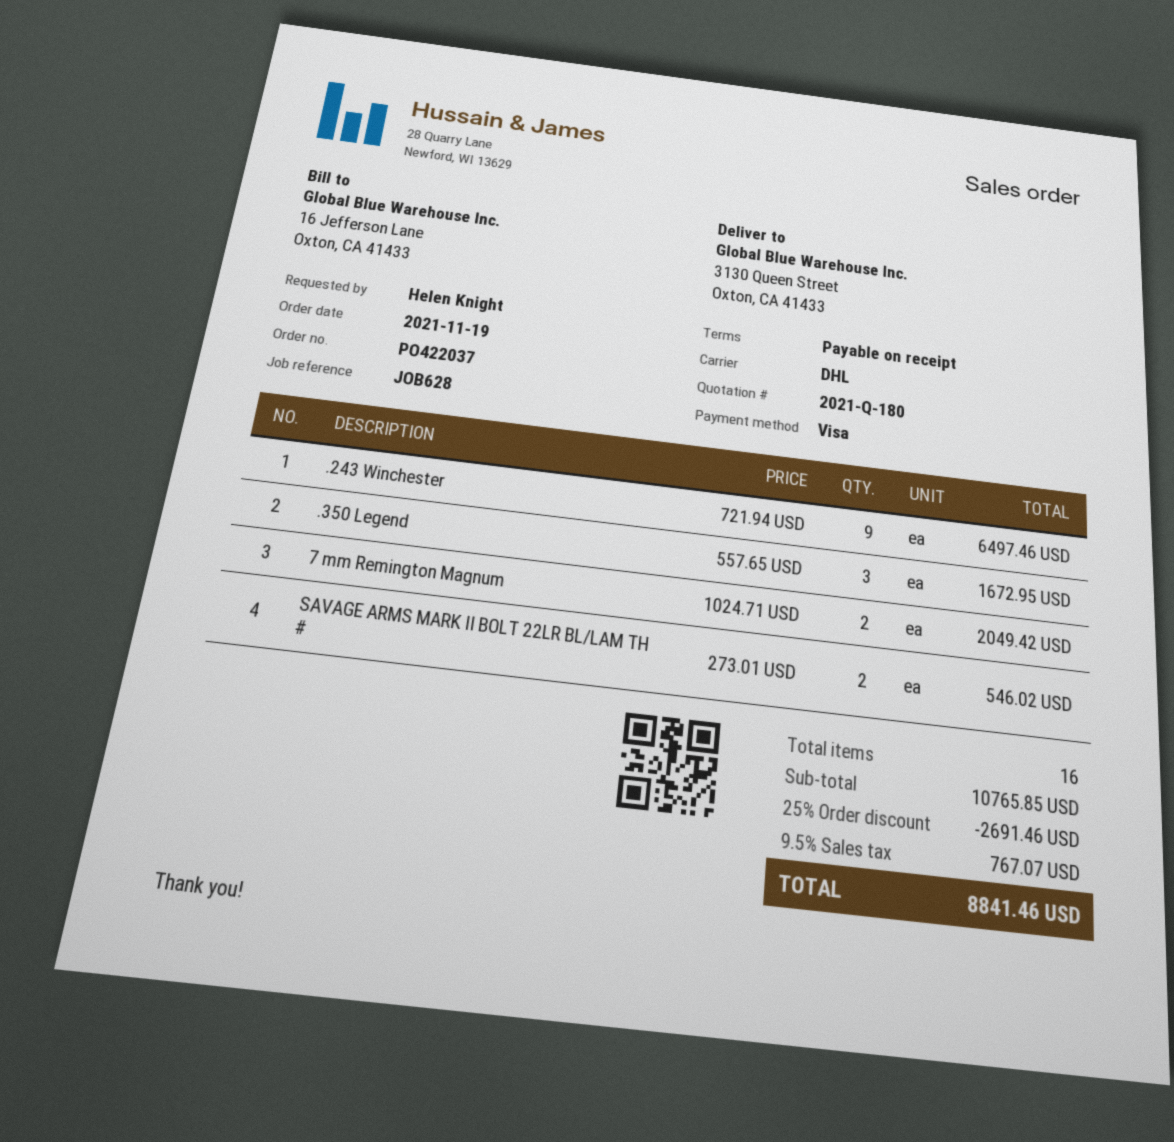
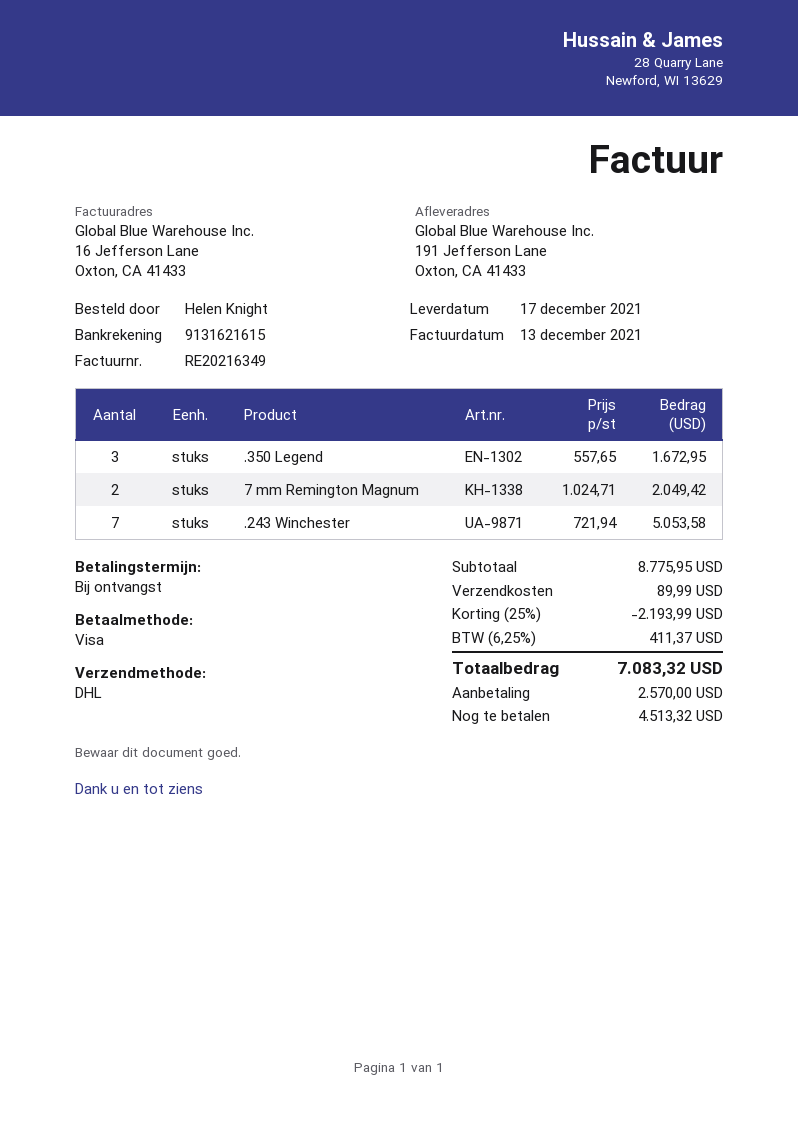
ship to: 3130 Queen Street, Oxton, CA 41433 -> 191 Jefferson Lane, Oxton, CA 41433
.243 Winchester: 9 x 721.94 = 6497.46 -> 7 x 721.94 = 5053.58
SAVAGE ARMS MARK II BOLT 22LR BL/LAM TH #: 2 x 273.01 = 546.02 -> none
subtotal: 10765.85 -> 8775.95
discount: 25% = 2691.46 -> 25% = 2193.99
shipping: none -> 89.99
tax: 9.5% = 767.07 -> 6.25% = 411.37
total: 8841.46 -> 7083.32

